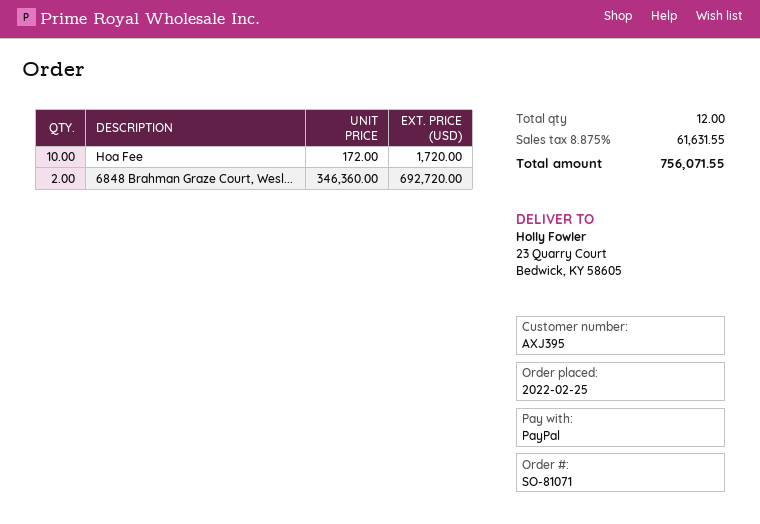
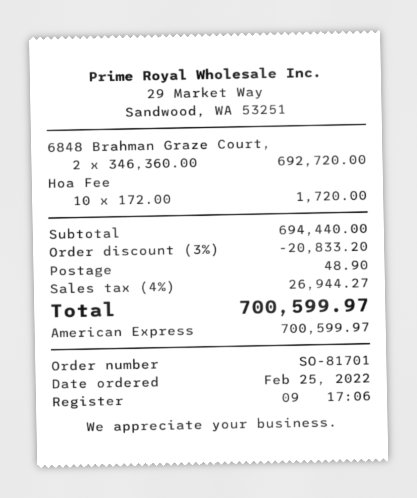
order number: SO-81071 -> SO-81701
payment method: PayPal -> American Express
discount: none -> 3% = 20833.20
shipping: none -> 48.90
tax: 8.875% = 61631.55 -> 4% = 26944.27
total: 756071.55 -> 700599.97

